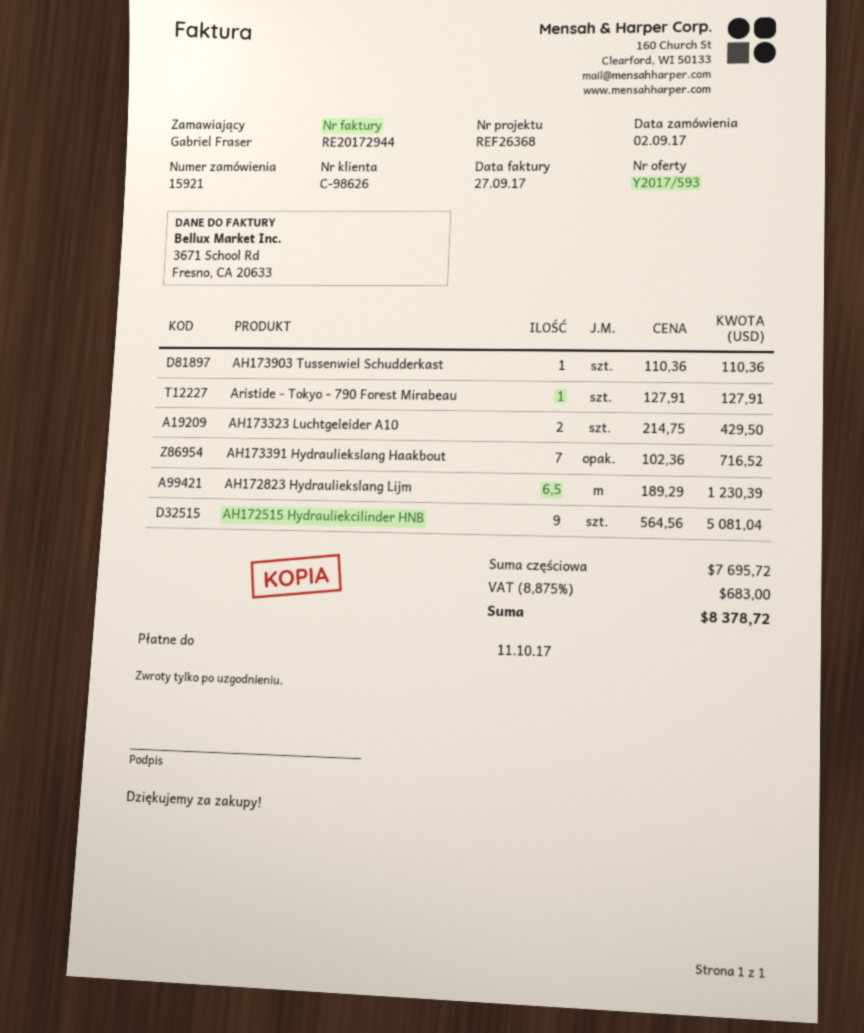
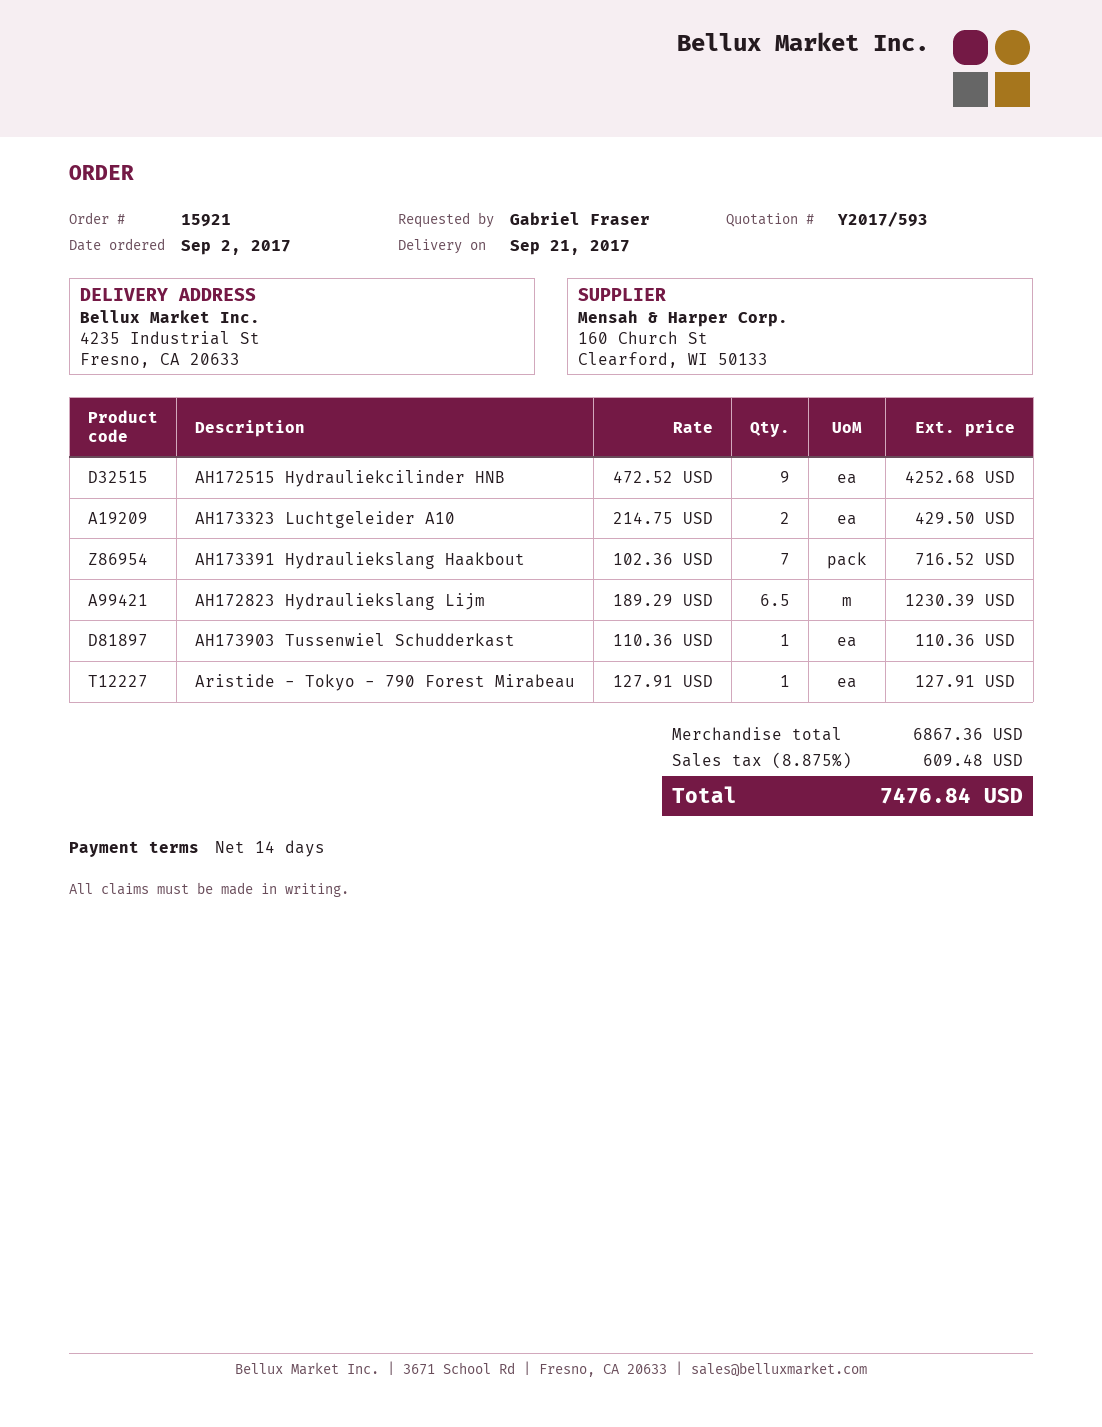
AH172515 Hydrauliekcilinder HNB: 9 x 564.56 = 5081.04 -> 9 x 472.52 = 4252.68
subtotal: 7695.72 -> 6867.36
tax: 8.875% = 683.00 -> 8.875% = 609.48
total: 8378.72 -> 7476.84

